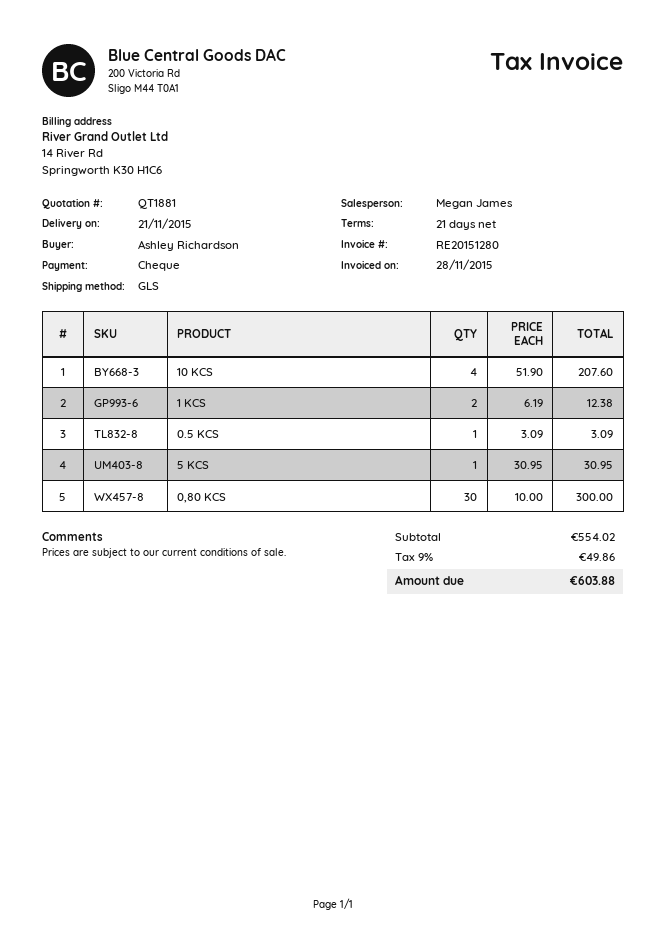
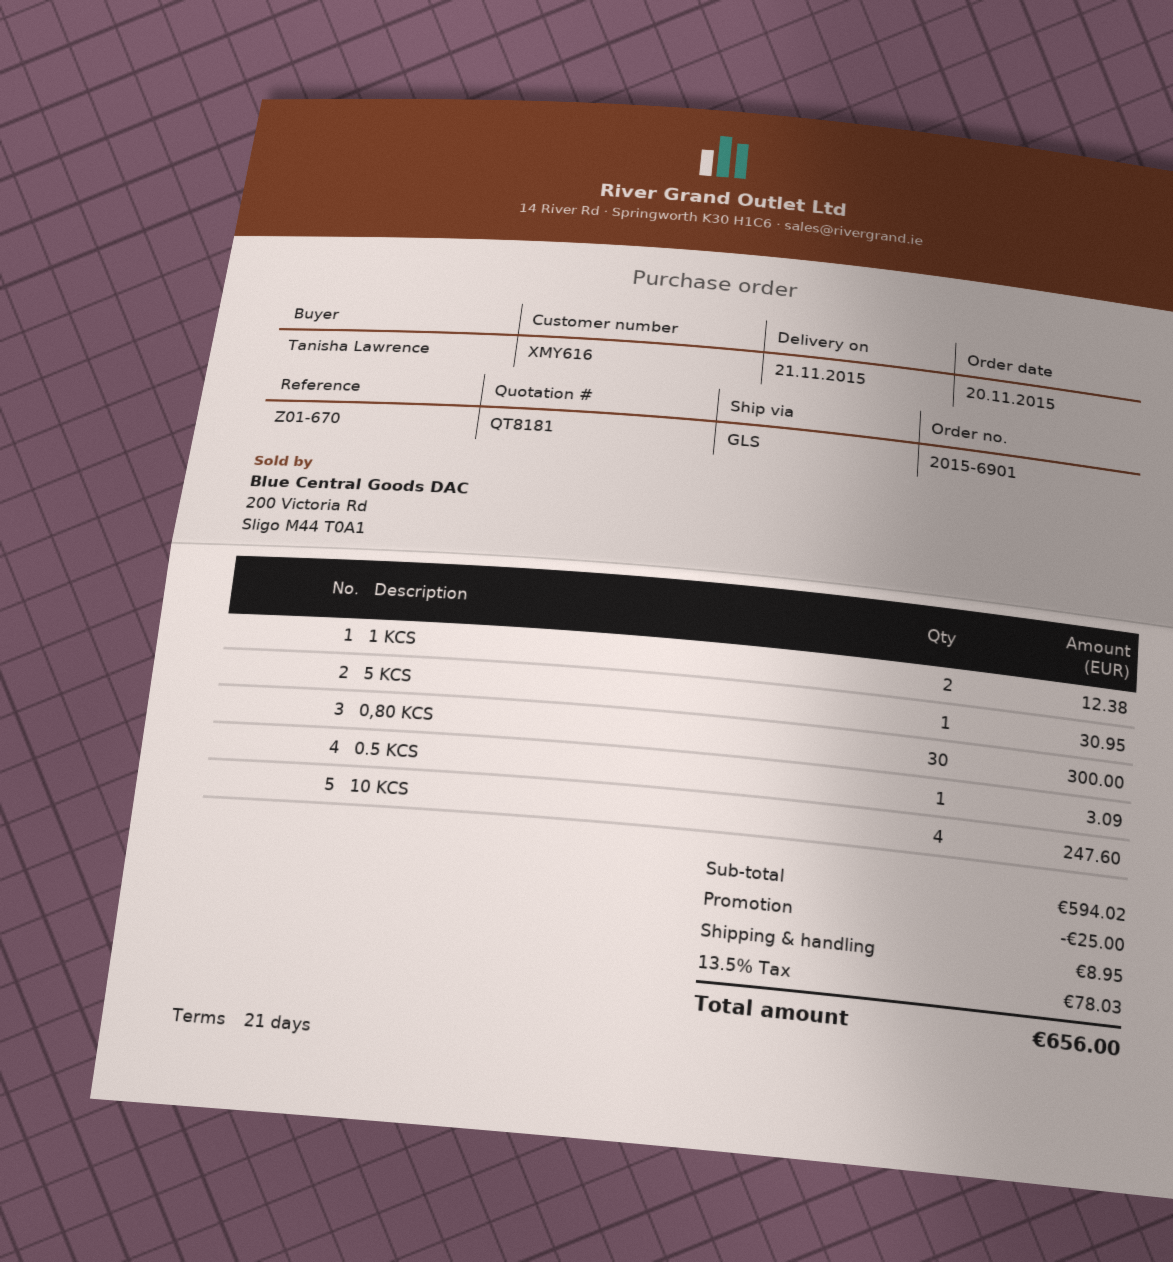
quote number: QT1881 -> QT8181
ordered by: Ashley Richardson -> Tanisha Lawrence
10 KCS: 4 for 207.60 -> 4 for 247.60
subtotal: 554.02 -> 594.02
discount: none -> 25.00
shipping: none -> 8.95
tax: 9% = 49.86 -> 13.5% = 78.03
total: 603.88 -> 656.00

